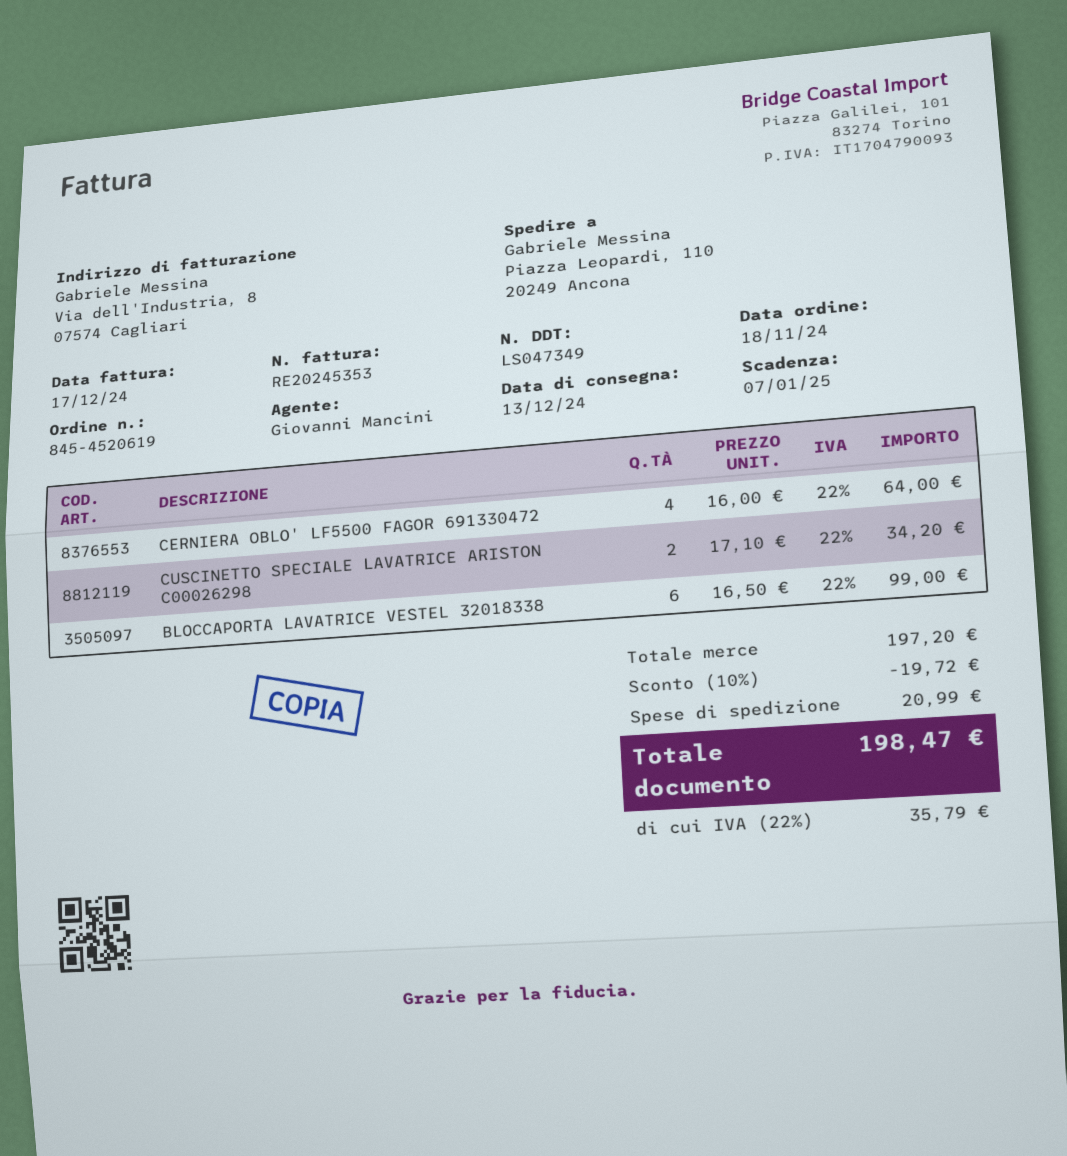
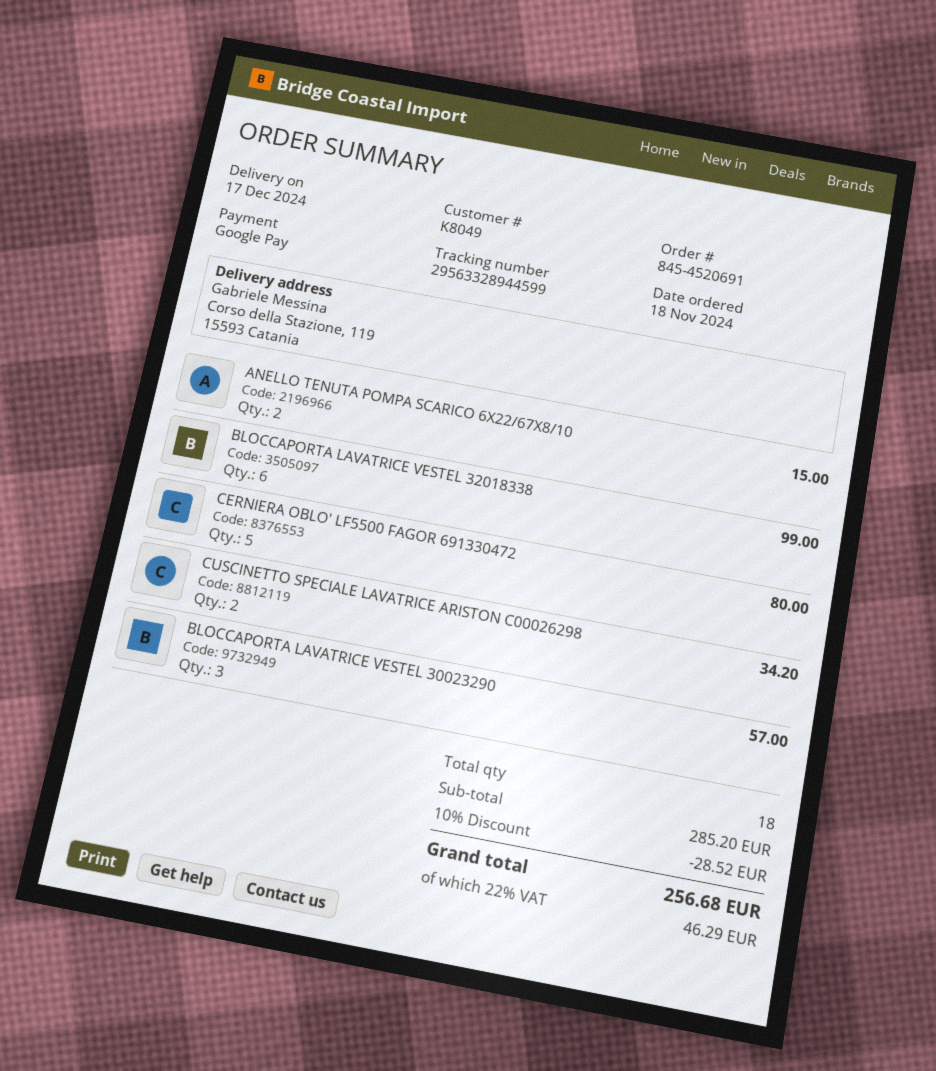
order number: 845-4520619 -> 845-4520691
delivery date: 2024-12-13 -> 2024-12-17
ship to: Piazza Leopardi, 110, 20249 Ancona -> Corso della Stazione, 119, 15593 Catania
CERNIERA OBLO' LF5500 FAGOR 691330472: 4 for 64.00 -> 5 for 80.00
ANELLO TENUTA POMPA SCARICO 6X22/67X8/10: none -> 2 for 15.00
BLOCCAPORTA LAVATRICE VESTEL 30023290: none -> 3 for 57.00
subtotal: 197.20 -> 285.20
discount: 10% = 19.72 -> 10% = 28.52
shipping: 20.99 -> none
tax: 22% = 35.79 -> 22% = 46.29
total: 198.47 -> 256.68

